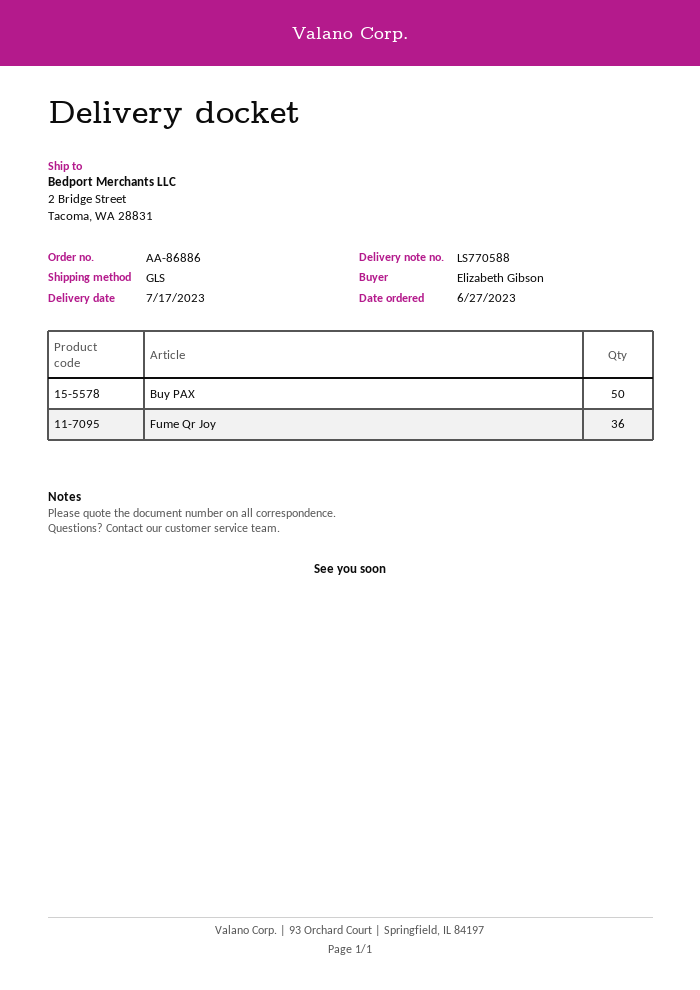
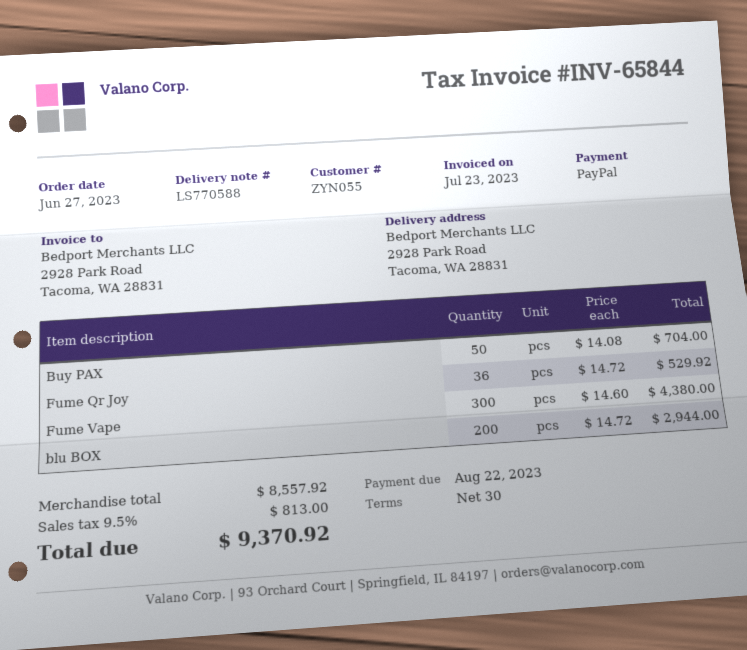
ship to: 2 Bridge Street, Tacoma, WA 28831 -> 2928 Park Road, Tacoma, WA 28831
Fume Vape: none -> 300
blu BOX: none -> 200

